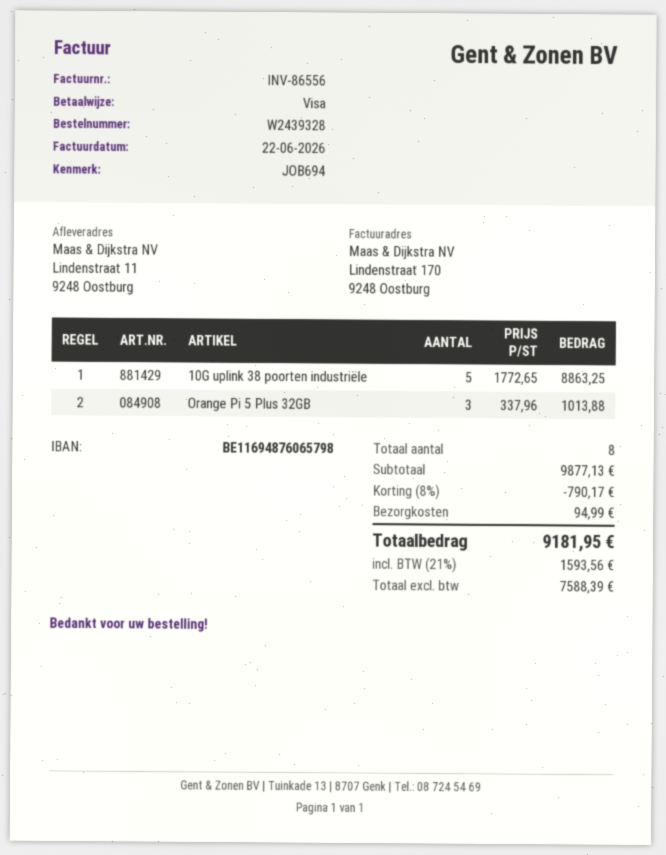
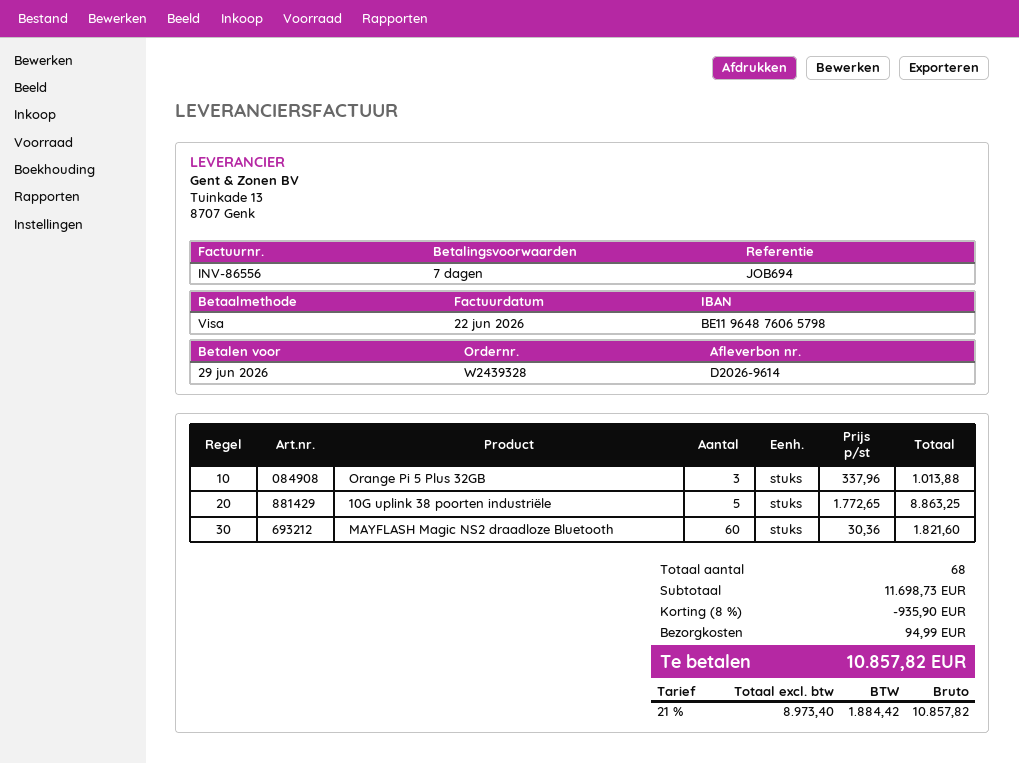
bank account: BE11694876065798 -> BE11964876065798
MAYFLASH Magic NS2 draadloze Bluetooth: none -> 60 x 30.36 = 1821.60
total quantity: 8 -> 68
subtotal: 9877.13 -> 11698.73
discount: 8% = 790.17 -> 8% = 935.90
net: 7588.39 -> 8973.40
tax: 21% = 1593.56 -> 21% = 1884.42
total: 9181.95 -> 10857.82

